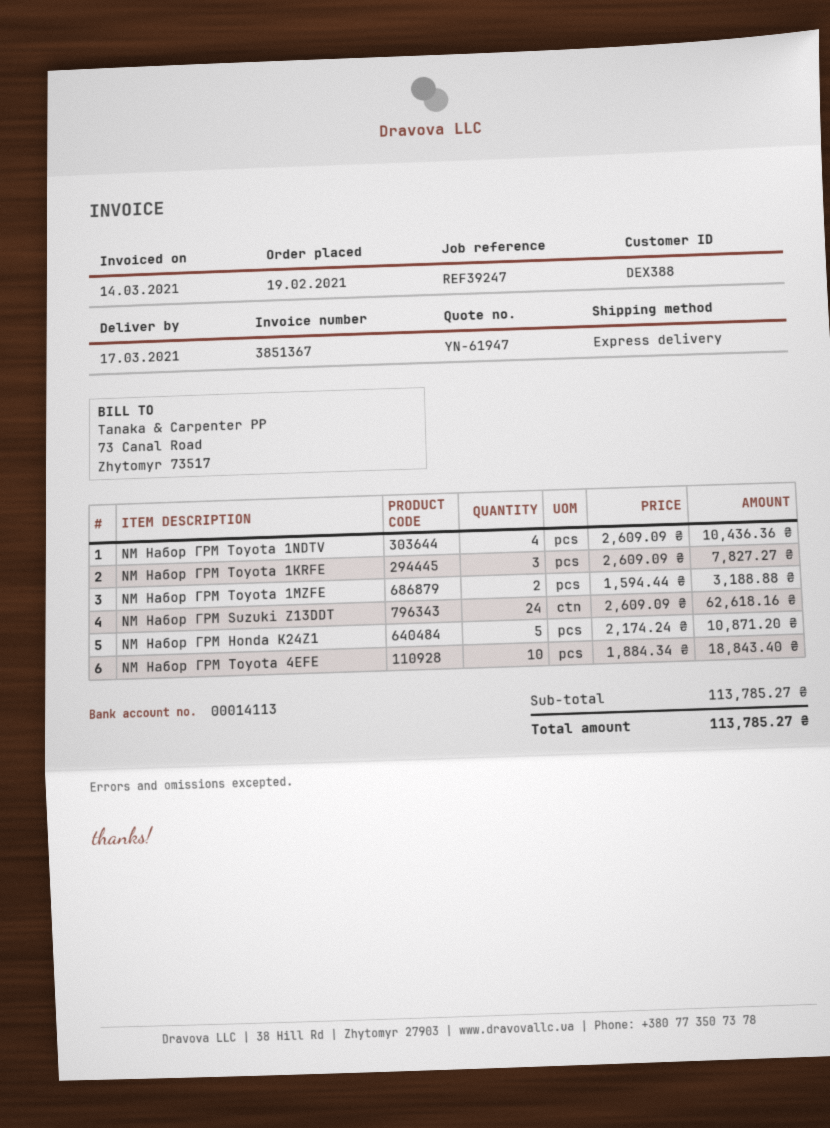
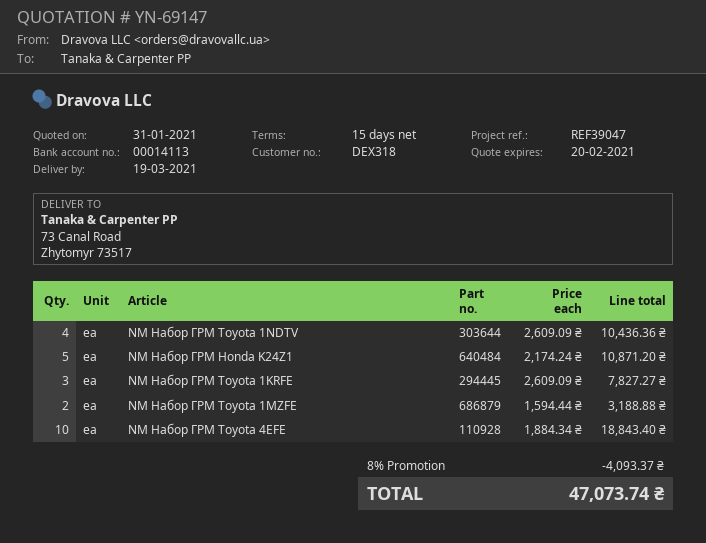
quote number: YN-61947 -> YN-69147
delivery date: 2021-03-17 -> 2021-03-19
customer number: DEX388 -> DEX318
reference: REF39247 -> REF39047
NM Набор ГРМ Suzuki Z13DDT: 24 x 2609.09 = 62618.16 -> none
discount: none -> 8% = 4093.37
total: 113785.27 -> 47073.74

